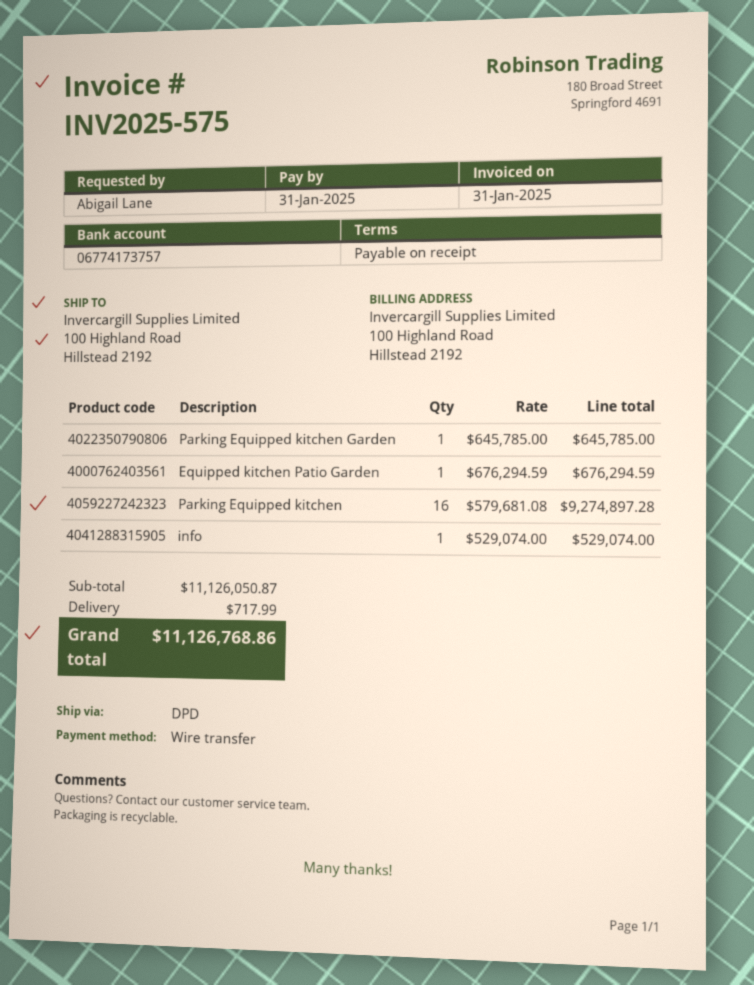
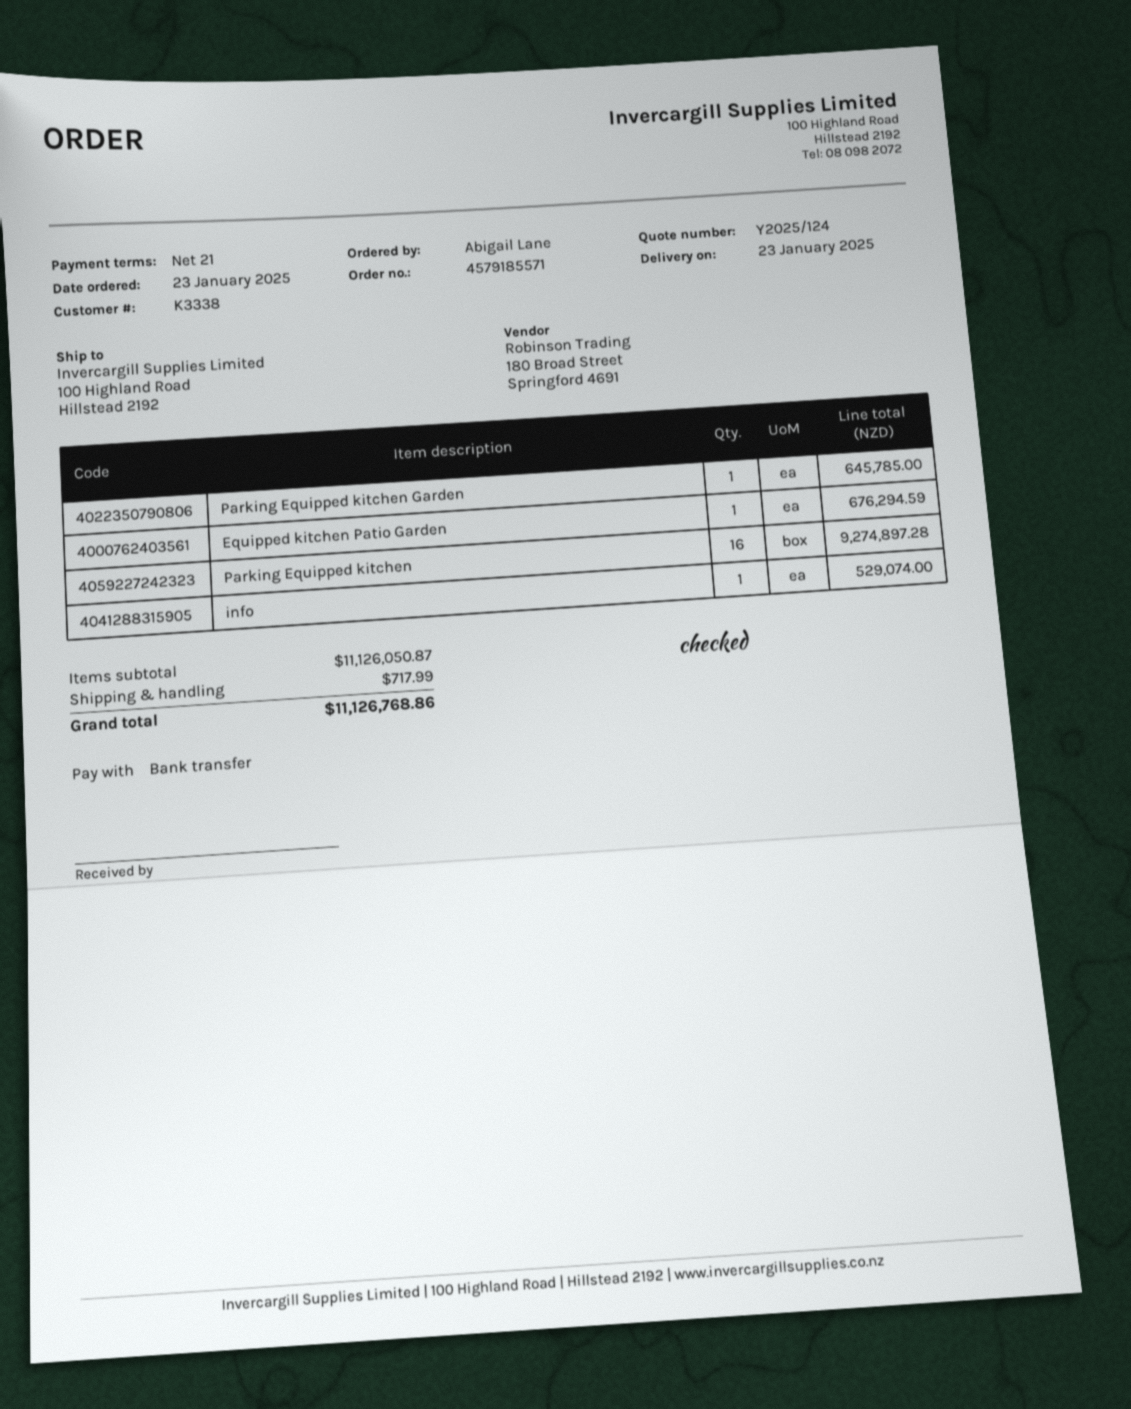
payment terms: on receipt -> 21 days

